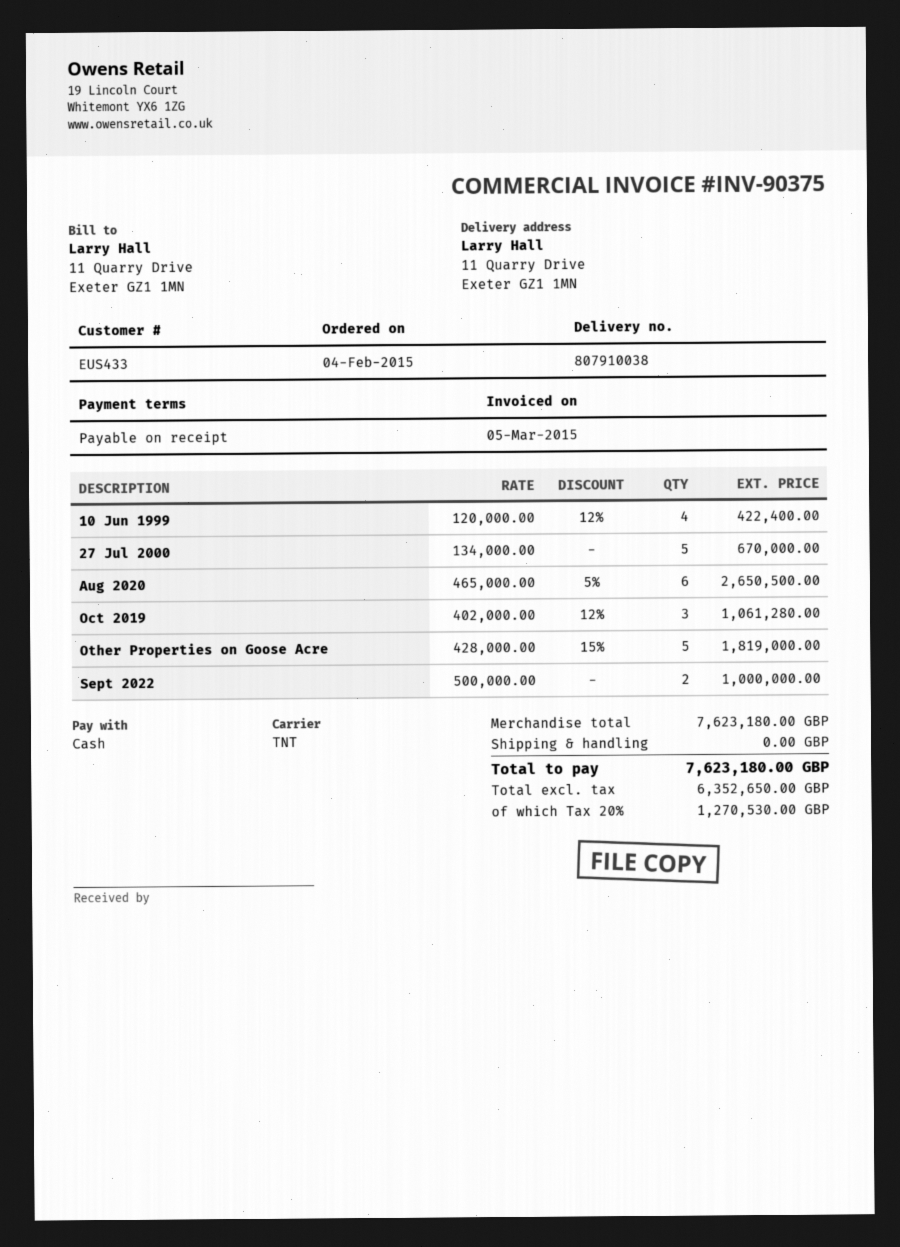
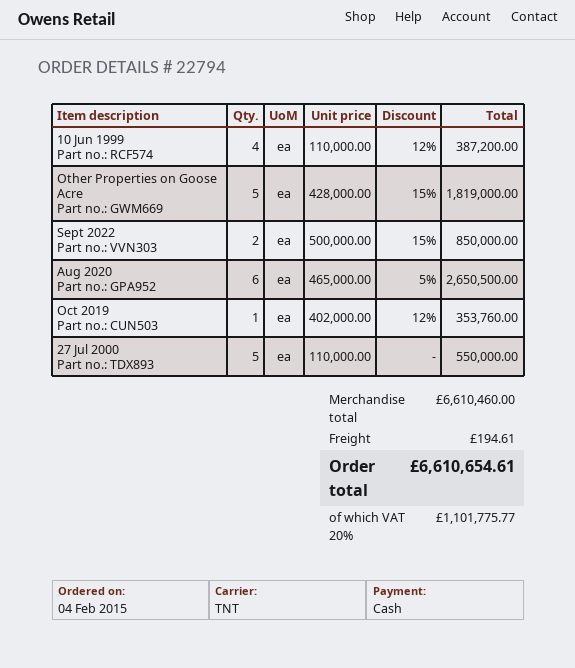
10 Jun 1999: 4 x 120000.00 - 12% = 422400.00 -> 4 x 110000.00 - 12% = 387200.00
27 Jul 2000: 5 x 134000.00 = 670000.00 -> 5 x 110000.00 = 550000.00
Oct 2019: 3 x 402000.00 - 12% = 1061280.00 -> 1 x 402000.00 - 12% = 353760.00
Sept 2022: 2 x 500000.00 = 1000000.00 -> 2 x 500000.00 - 15% = 850000.00
subtotal: 7623180.00 -> 6610460.00
shipping: 0.00 -> 194.61
tax: 20% = 1270530.00 -> 20% = 1101775.77
total: 7623180.00 -> 6610654.61

